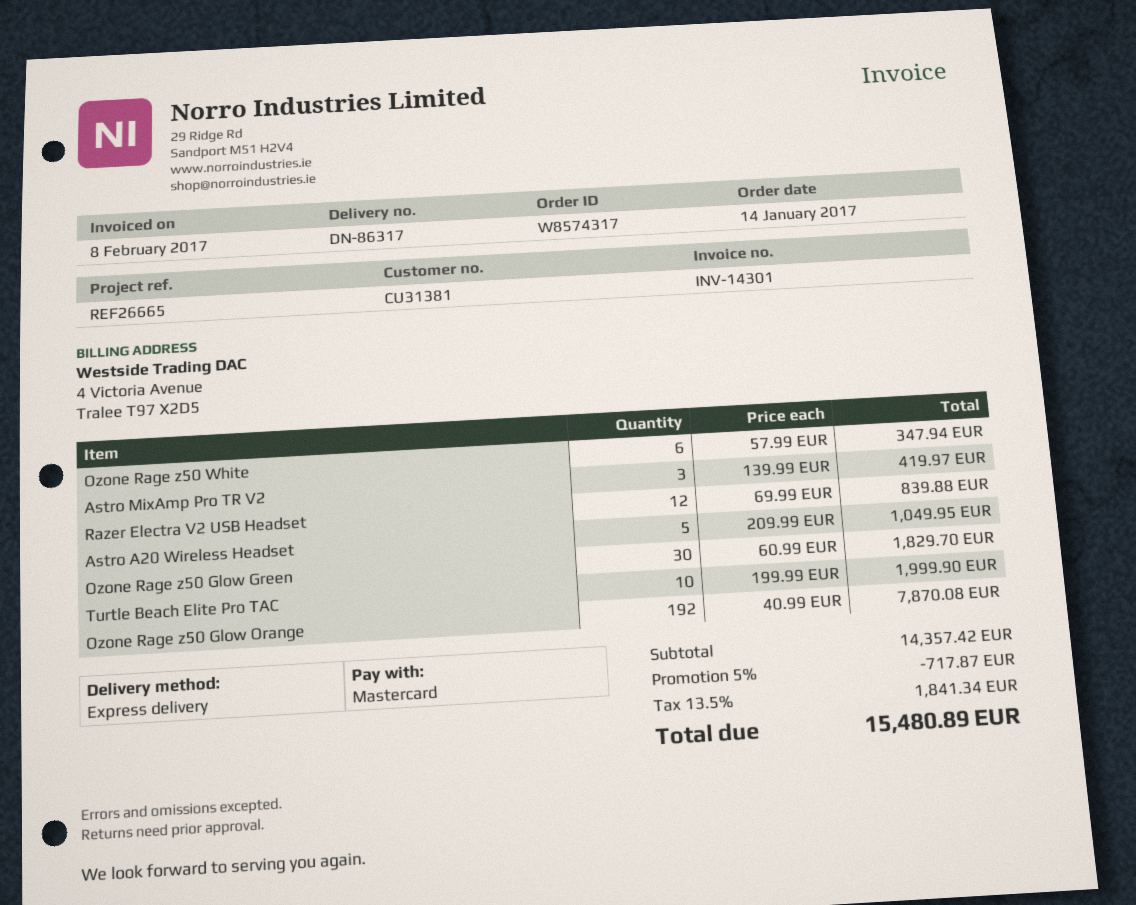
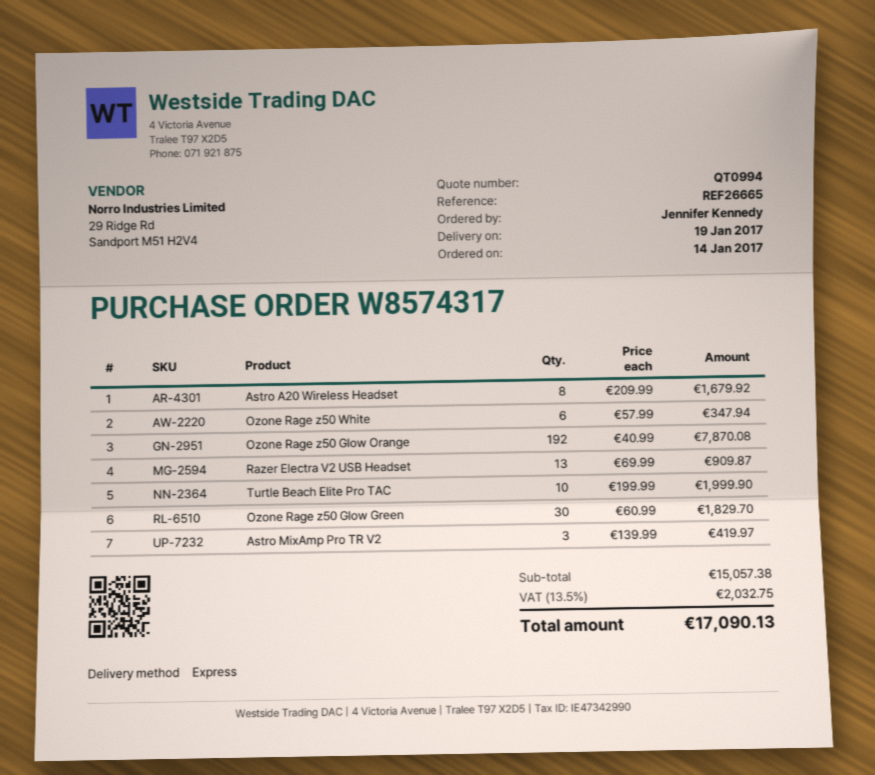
Razer Electra V2 USB Headset: 12 x 69.99 = 839.88 -> 13 x 69.99 = 909.87
Astro A20 Wireless Headset: 5 x 209.99 = 1049.95 -> 8 x 209.99 = 1679.92
subtotal: 14357.42 -> 15057.38
discount: 5% = 717.87 -> none
tax: 13.5% = 1841.34 -> 13.5% = 2032.75
total: 15480.89 -> 17090.13

